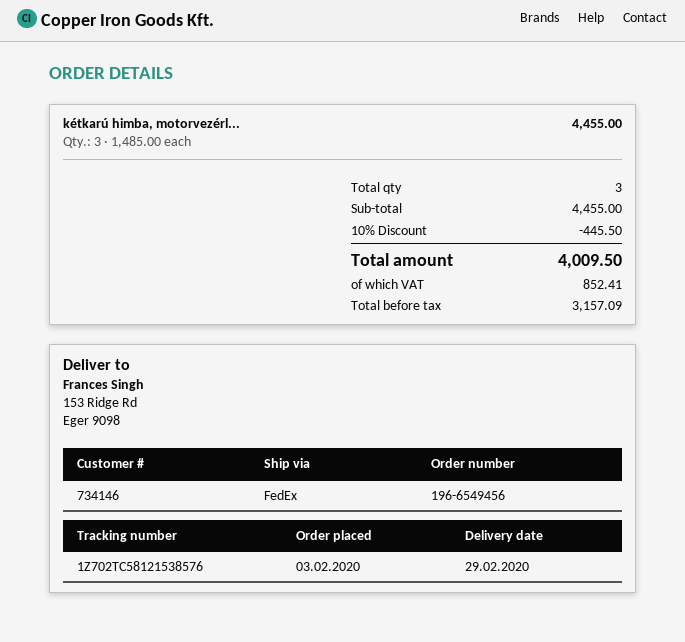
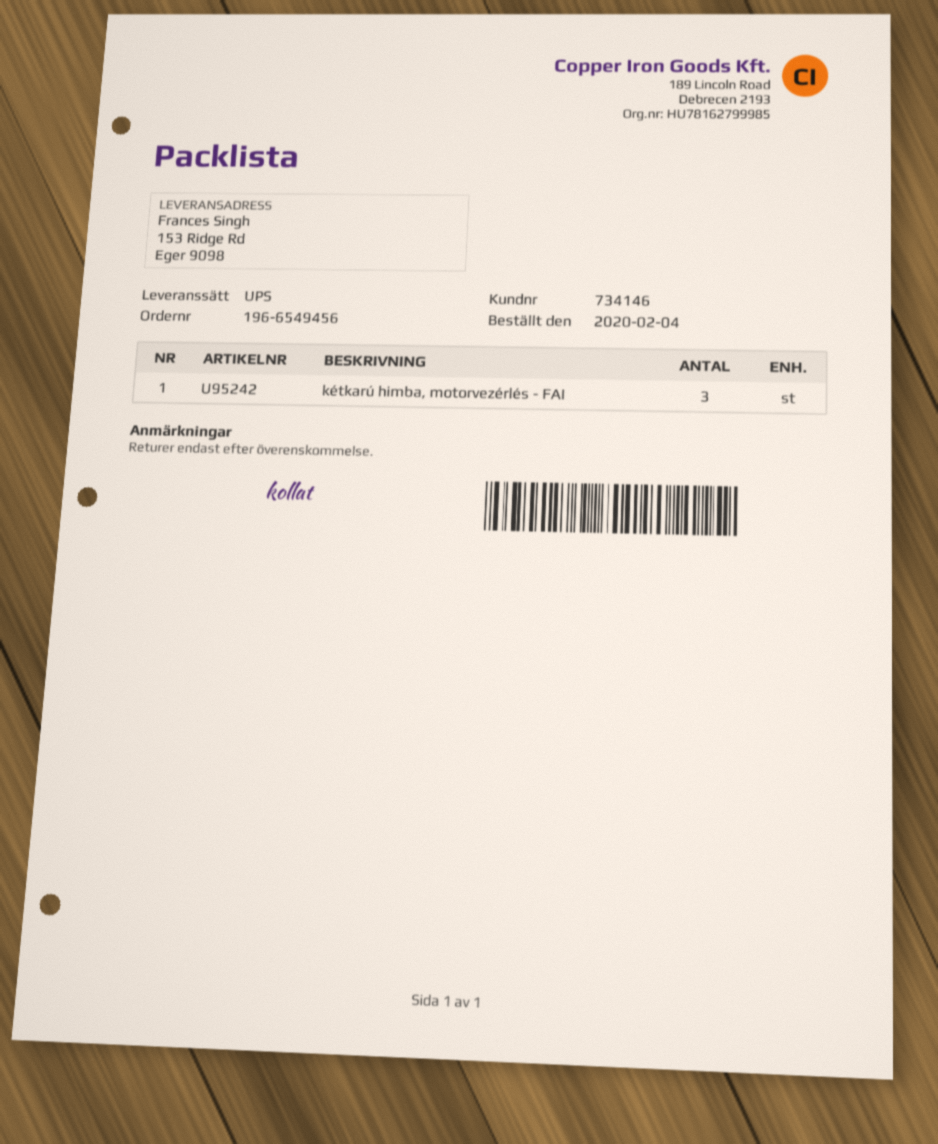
order date: 2020-02-03 -> 2020-02-04
shipping method: FedEx -> UPS

